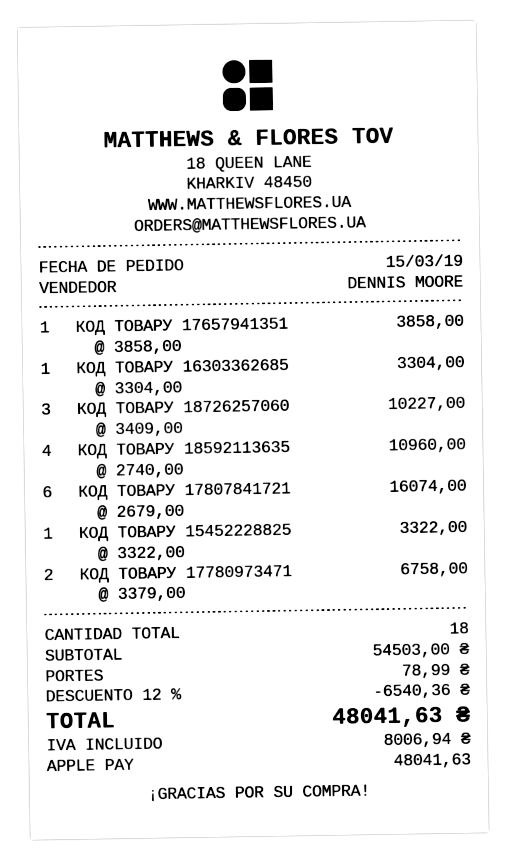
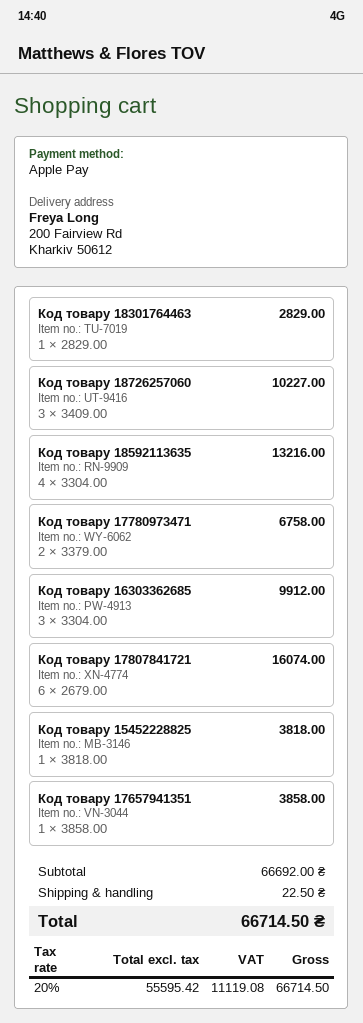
КОД ТОВАРУ 16303362685: 1 x 3304.00 = 3304.00 -> 3 x 3304.00 = 9912.00
КОД ТОВАРУ 18592113635: 4 x 2740.00 = 10960.00 -> 4 x 3304.00 = 13216.00
КОД ТОВАРУ 15452228825: 1 x 3322.00 = 3322.00 -> 1 x 3818.00 = 3818.00
Код товару 18301764463: none -> 1 x 2829.00 = 2829.00
subtotal: 54503.00 -> 66692.00
discount: 12% = 6540.36 -> none
shipping: 78.99 -> 22.50
tax: 8006.94 -> 11119.08
total: 48041.63 -> 66714.50

